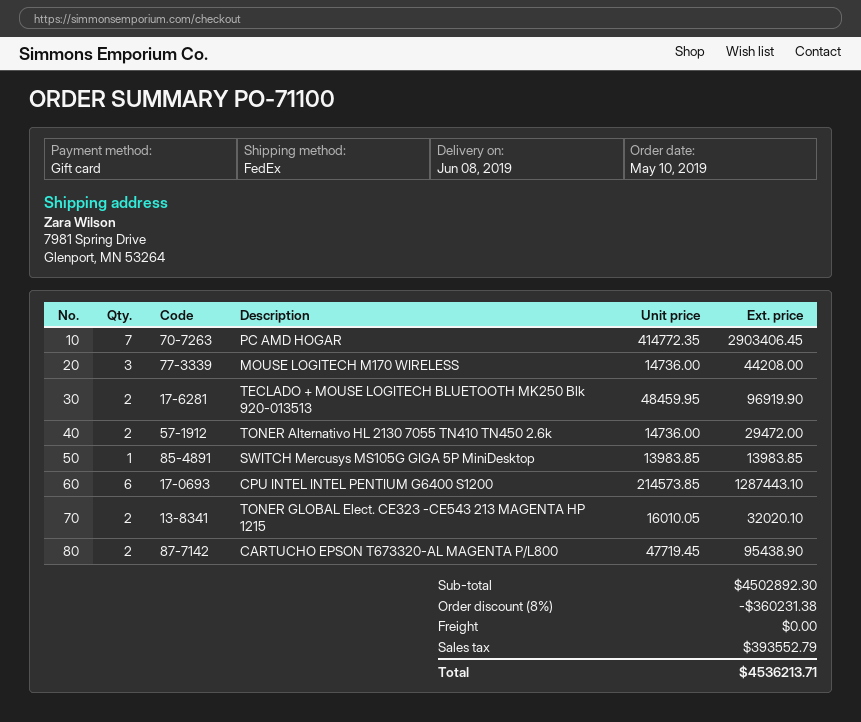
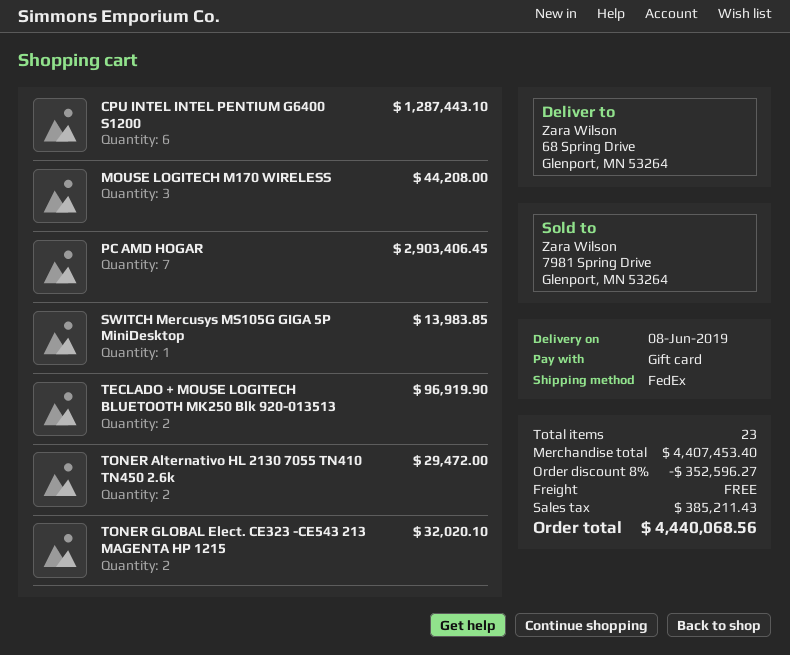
ship to: 7981 Spring Drive, Glenport, MN 53264 -> 68 Spring Drive, Glenport, MN 53264
CARTUCHO EPSON T673320-AL MAGENTA P/L800: 2 for 95438.90 -> none
subtotal: 4502892.30 -> 4407453.40
discount: 8% = 360231.38 -> 8% = 352596.27
tax: 393552.79 -> 385211.43
total: 4536213.71 -> 4440068.56

